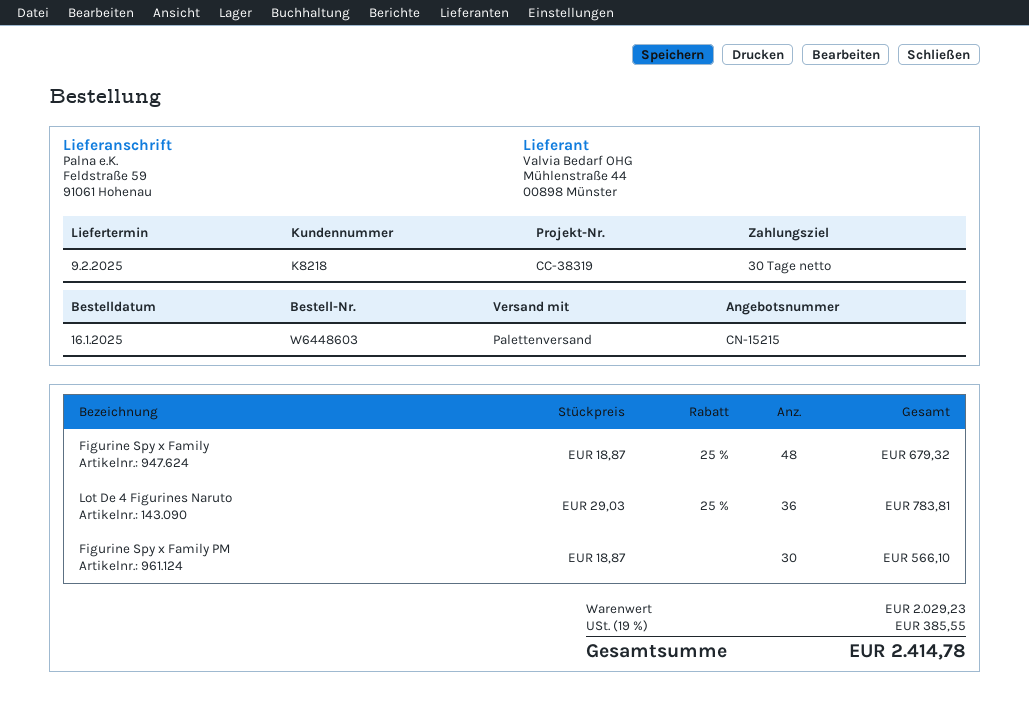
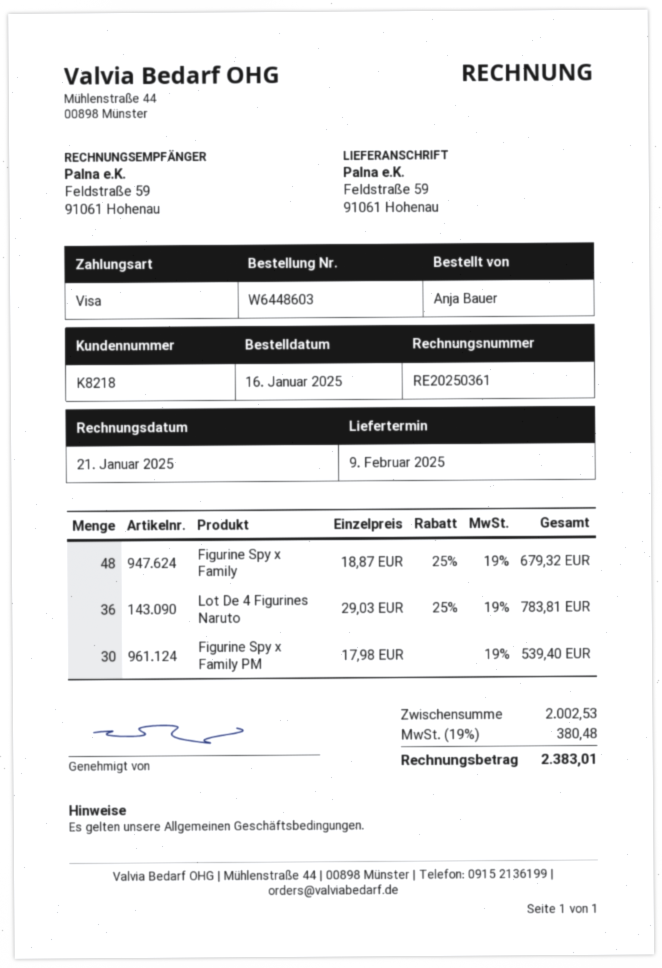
Figurine Spy x Family PM: 30 x 18.87 = 566.10 -> 30 x 17.98 = 539.40
subtotal: 2029.23 -> 2002.53
tax: 19% = 385.55 -> 19% = 380.48
total: 2414.78 -> 2383.01

